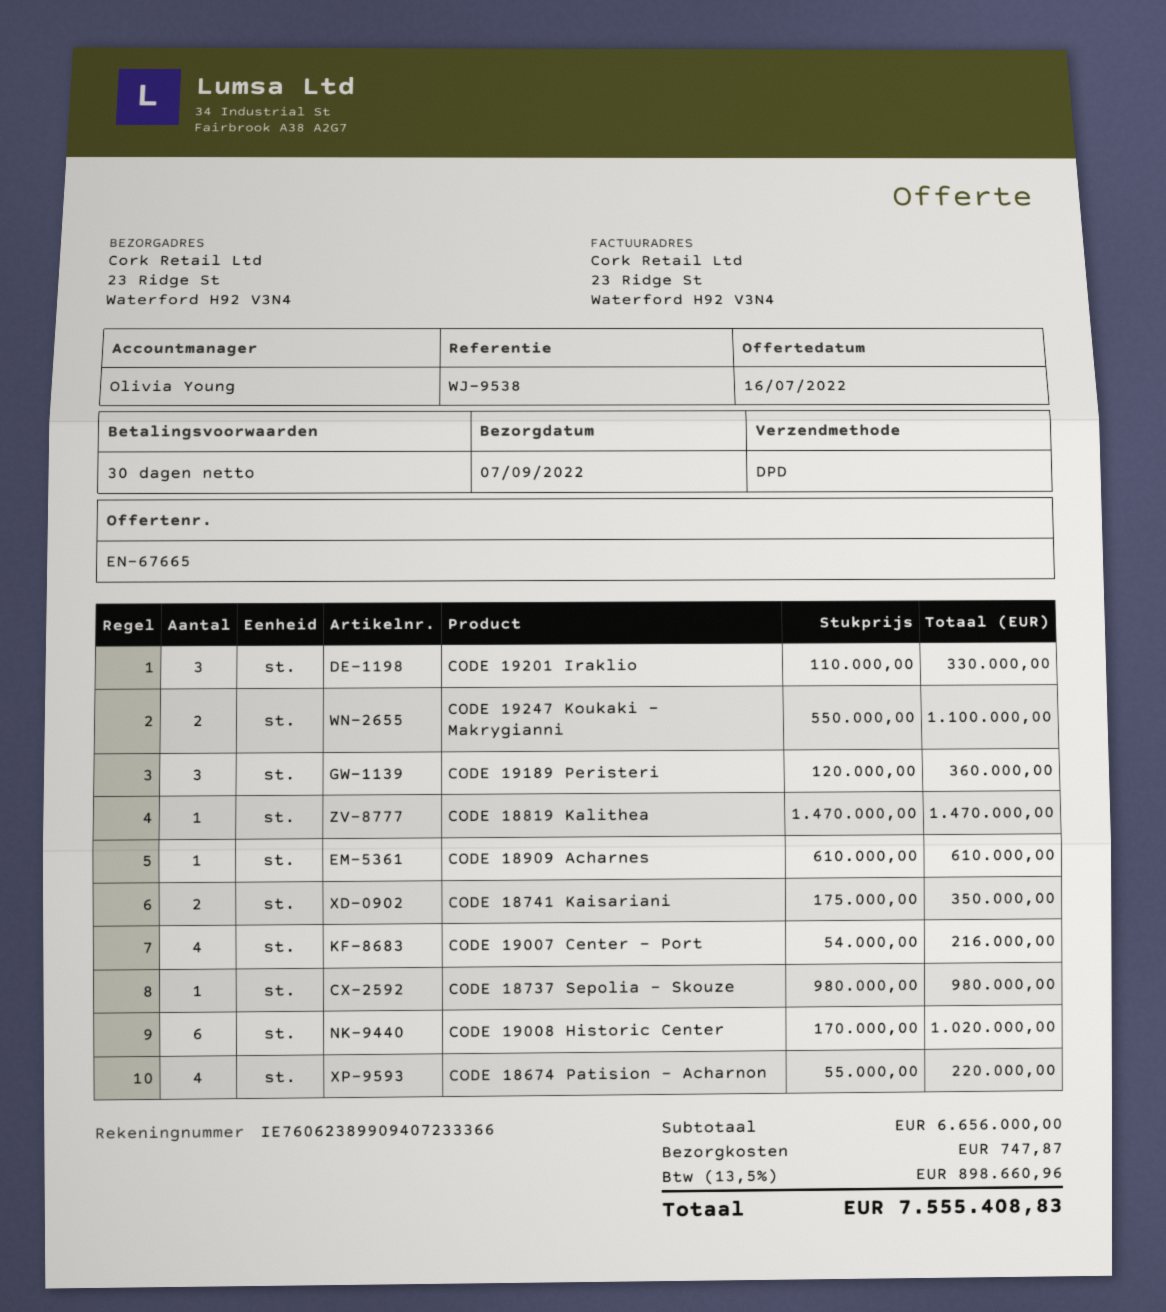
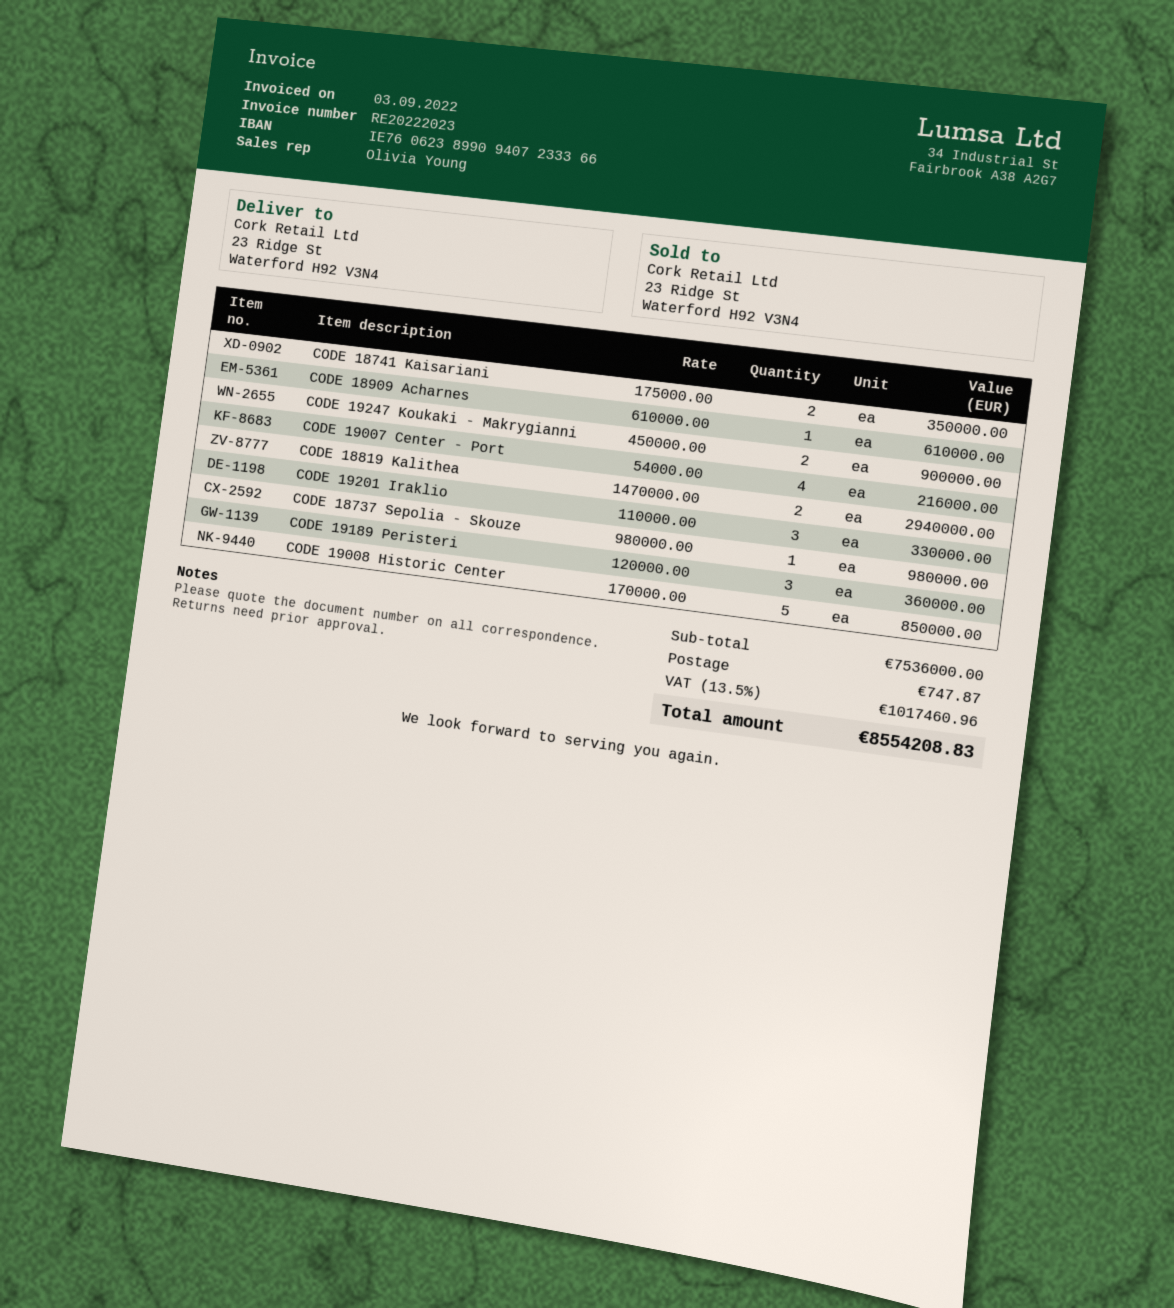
CODE 19247 Koukaki - Makrygianni: 2 x 550000.00 = 1100000.00 -> 2 x 450000.00 = 900000.00
CODE 18819 Kalithea: 1 x 1470000.00 = 1470000.00 -> 2 x 1470000.00 = 2940000.00
CODE 19008 Historic Center: 6 x 170000.00 = 1020000.00 -> 5 x 170000.00 = 850000.00
CODE 18674 Patision - Acharnon: 4 x 55000.00 = 220000.00 -> none
subtotal: 6656000.00 -> 7536000.00
tax: 13.5% = 898660.96 -> 13.5% = 1017460.96
total: 7555408.83 -> 8554208.83

